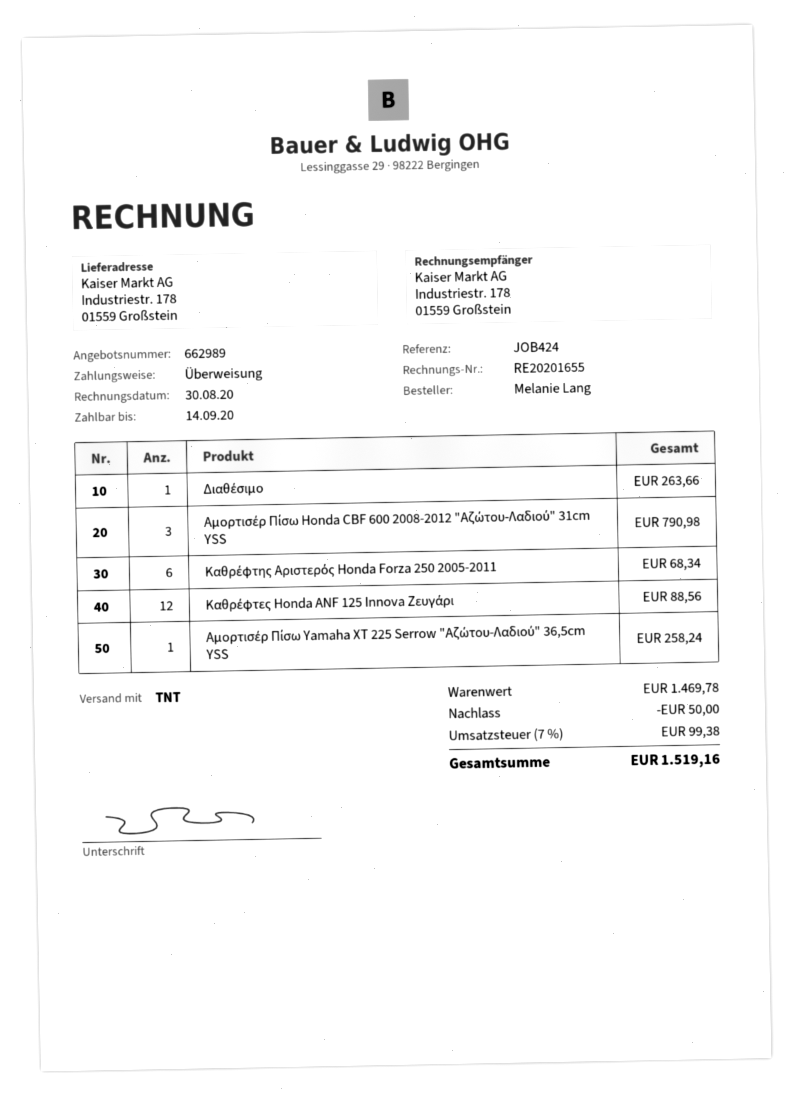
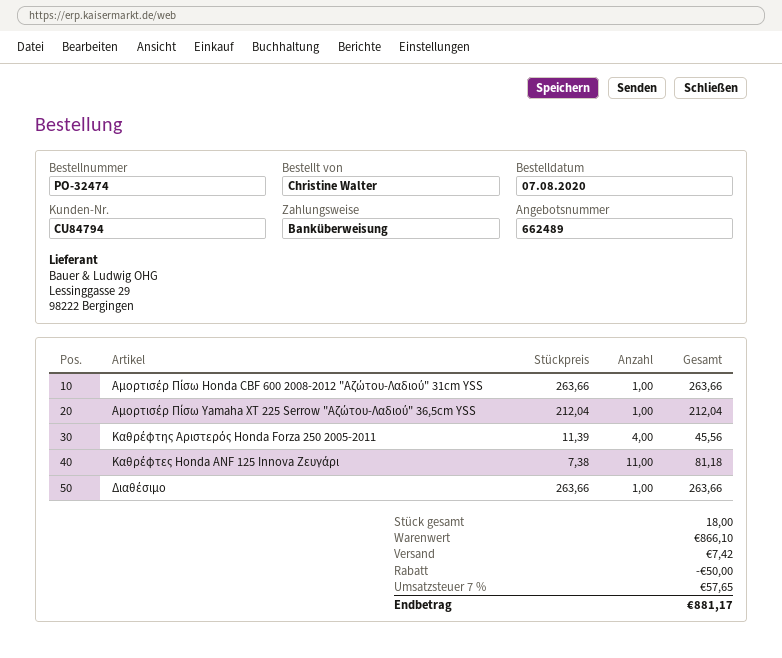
quote number: 662989 -> 662489
ordered by: Melanie Lang -> Christine Walter
Αμορτισέρ Πίσω Honda CBF 600 2008-2012 "Αζώτου-Λαδιού" 31cm YSS: 3 for 790.98 -> 1 for 263.66
Καθρέφτης Αριστερός Honda Forza 250 2005-2011: 6 for 68.34 -> 4 for 45.56
Καθρέφτες Honda ANF 125 Innova Ζευγάρι: 12 for 88.56 -> 11 for 81.18
Αμορτισέρ Πίσω Yamaha XT 225 Serrow "Αζώτου-Λαδιού" 36,5cm YSS: 1 for 258.24 -> 1 for 212.04
subtotal: 1469.78 -> 866.10
shipping: none -> 7.42
tax: 7% = 99.38 -> 7% = 57.65
total: 1519.16 -> 881.17

